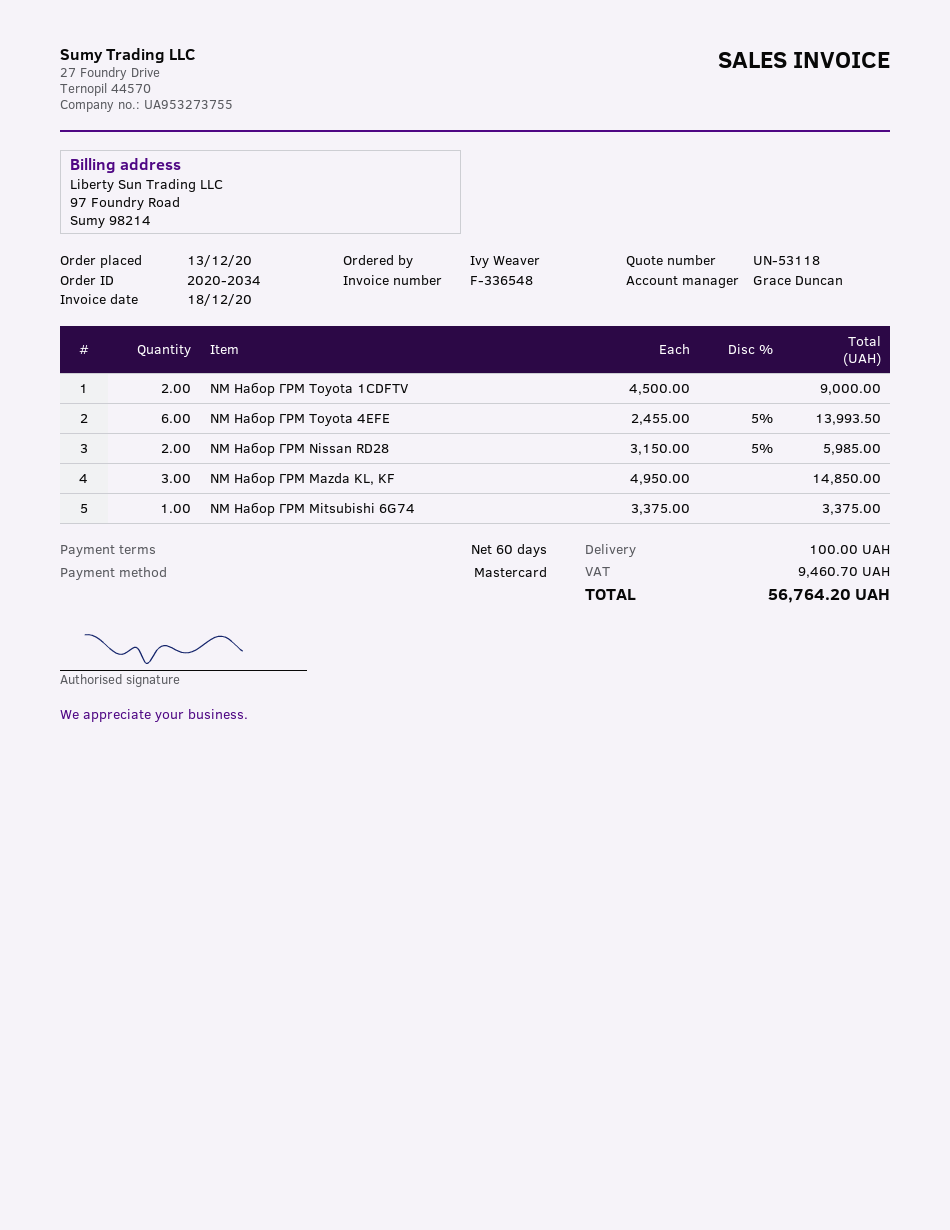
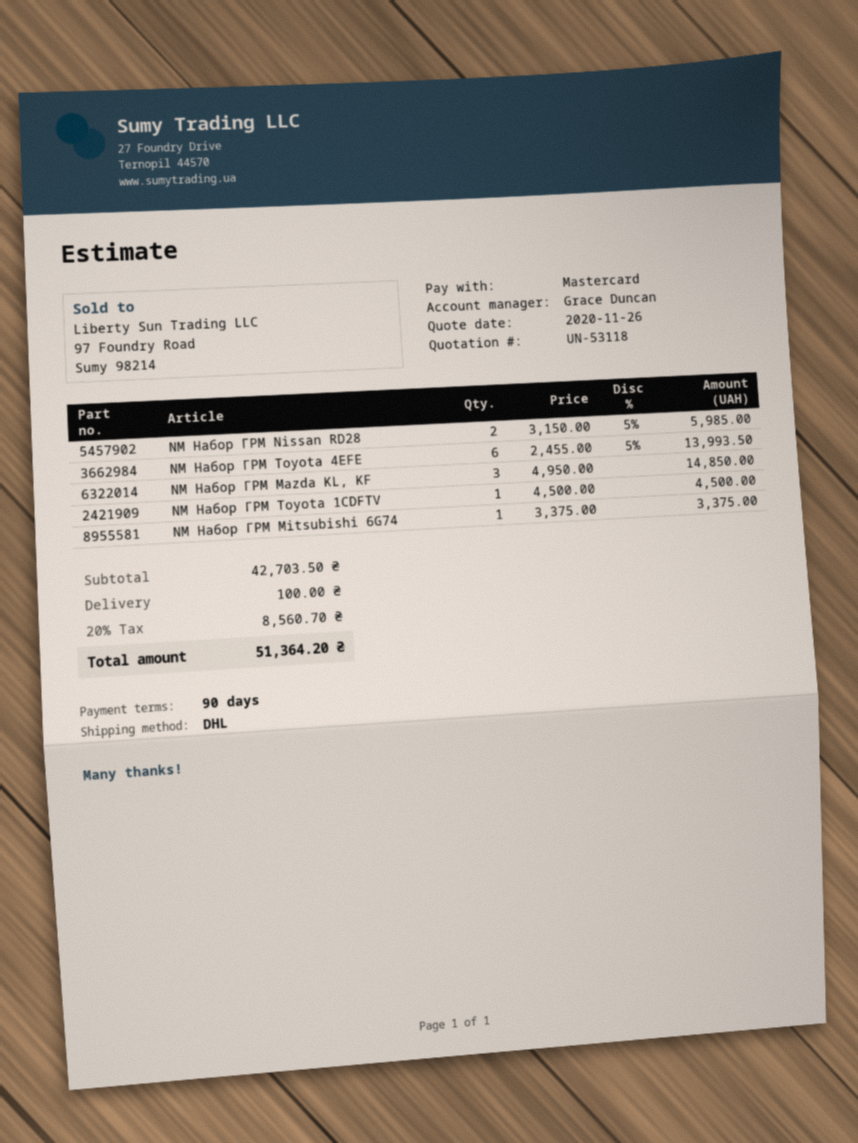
payment terms: 60 days -> 90 days
NM Набор ГРМ Toyota 1CDFTV: 2 x 4500.00 = 9000.00 -> 1 x 4500.00 = 4500.00
tax: 9460.70 -> 8560.70
total: 56764.20 -> 51364.20

